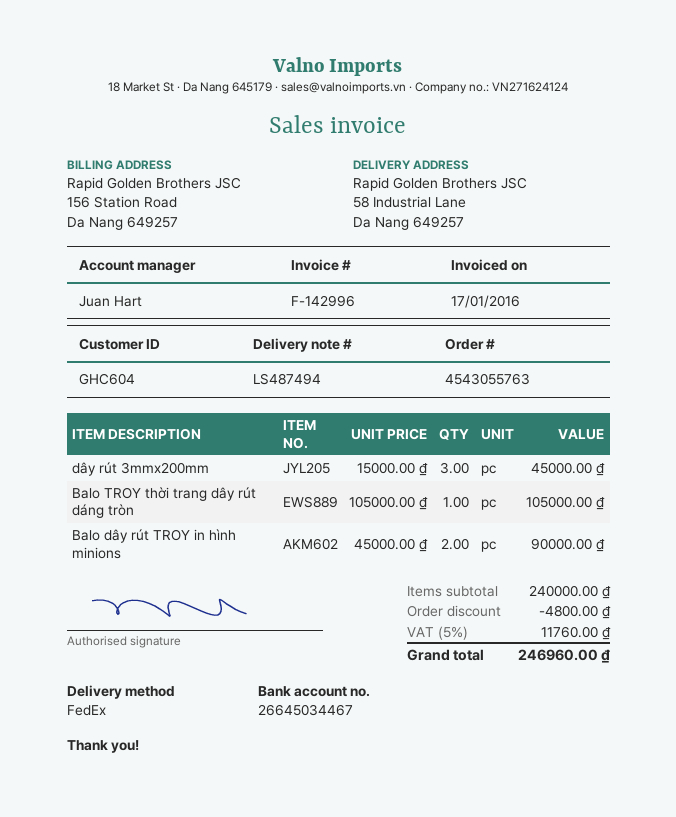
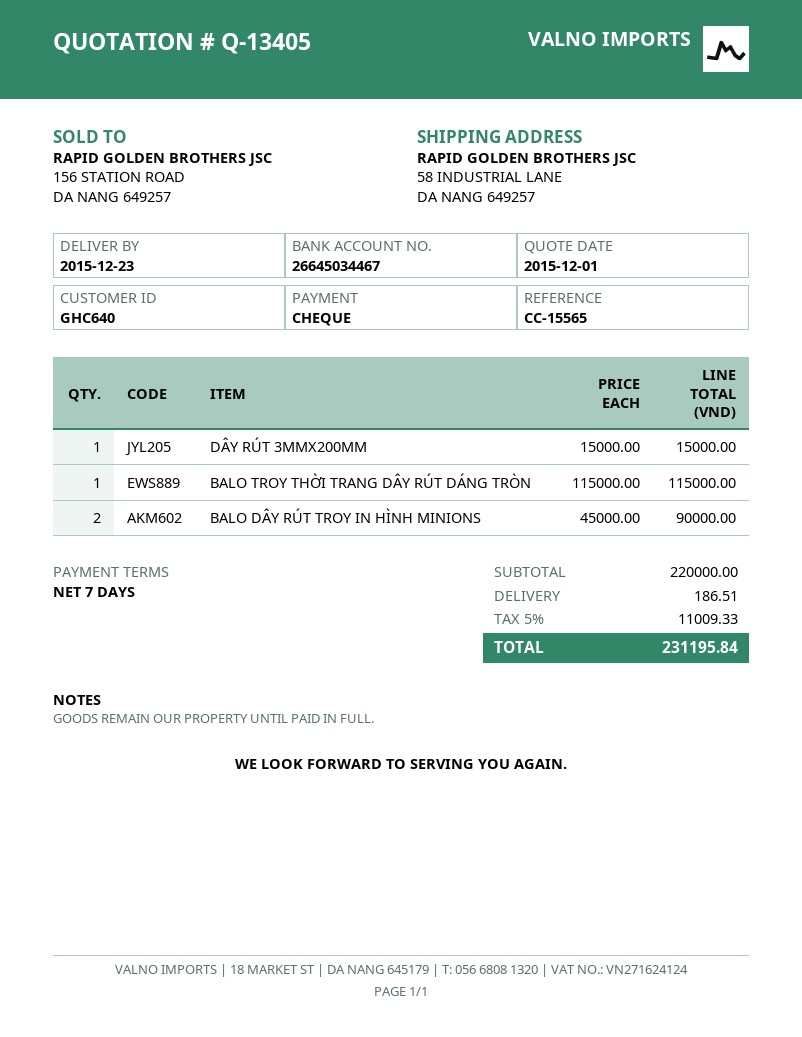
customer number: GHC604 -> GHC640
dây rút 3mmx200mm: 3 x 15000.00 = 45000.00 -> 1 x 15000.00 = 15000.00
Balo TROY thời trang dây rút dáng tròn: 1 x 105000.00 = 105000.00 -> 1 x 115000.00 = 115000.00
subtotal: 240000.00 -> 220000.00
discount: 4800.00 -> none
shipping: none -> 186.51
tax: 5% = 11760.00 -> 5% = 11009.33
total: 246960.00 -> 231195.84

